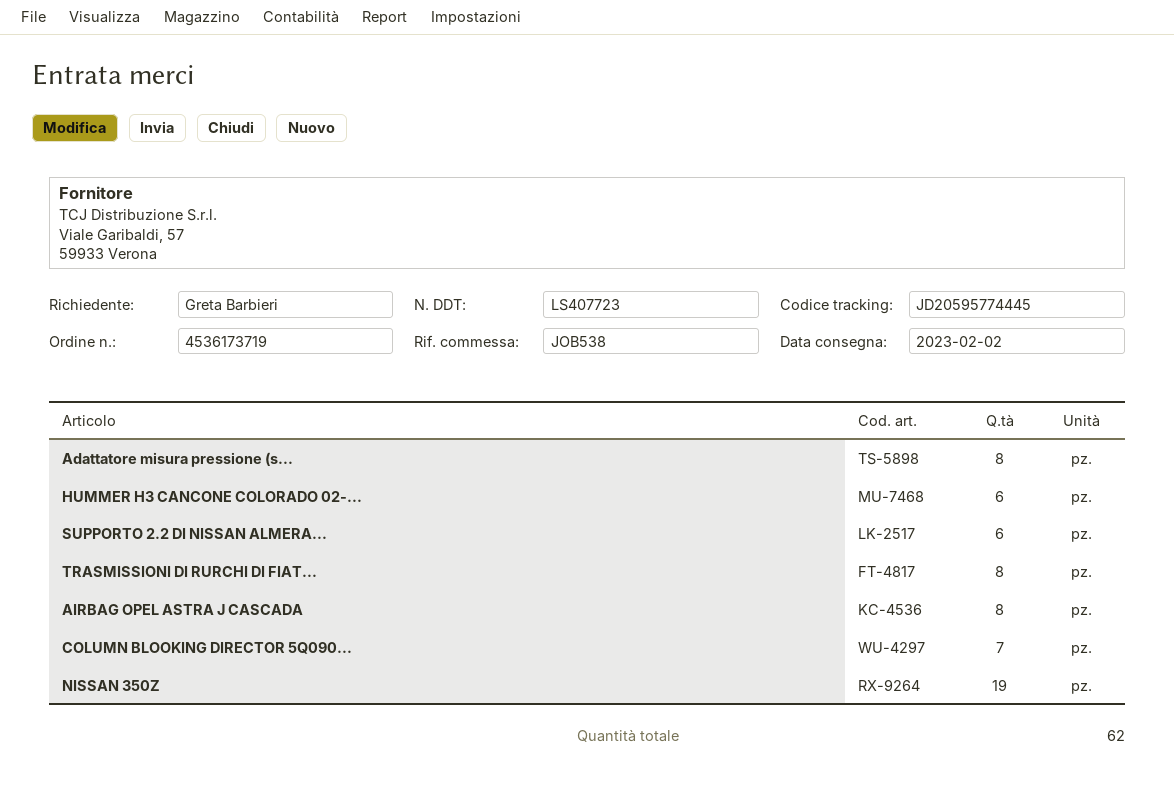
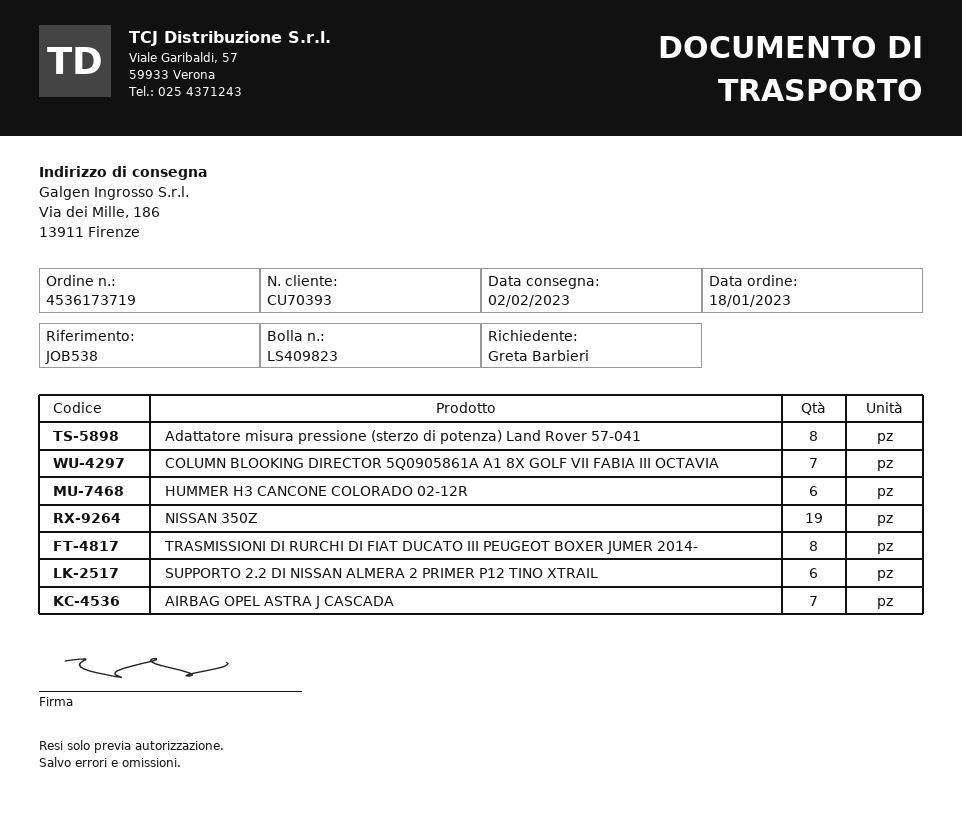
delivery note number: LS407723 -> LS409823
AIRBAG OPEL ASTRA J CASCADA: 8 -> 7

